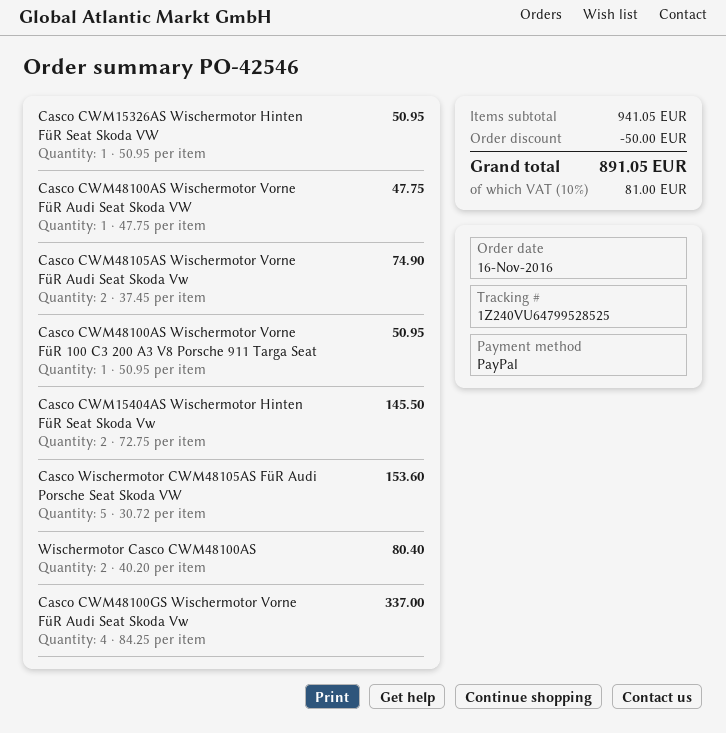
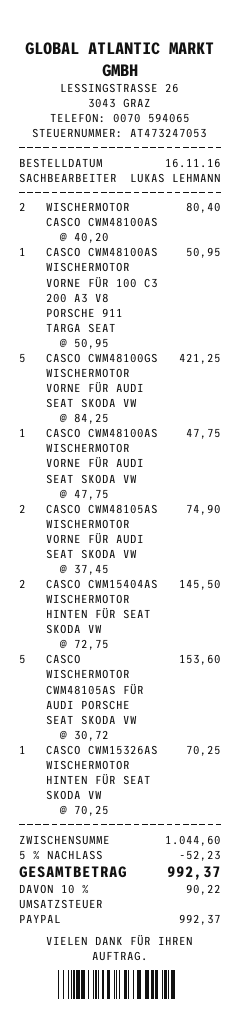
Casco CWM15326AS Wischermotor Hinten FüR Seat Skoda VW: 1 x 50.95 = 50.95 -> 1 x 70.25 = 70.25
Casco CWM48100GS Wischermotor Vorne FüR Audi Seat Skoda Vw: 4 x 84.25 = 337.00 -> 5 x 84.25 = 421.25
subtotal: 941.05 -> 1044.60
discount: 50.00 -> 52.23
tax: 10% = 81.00 -> 10% = 90.22
total: 891.05 -> 992.37

